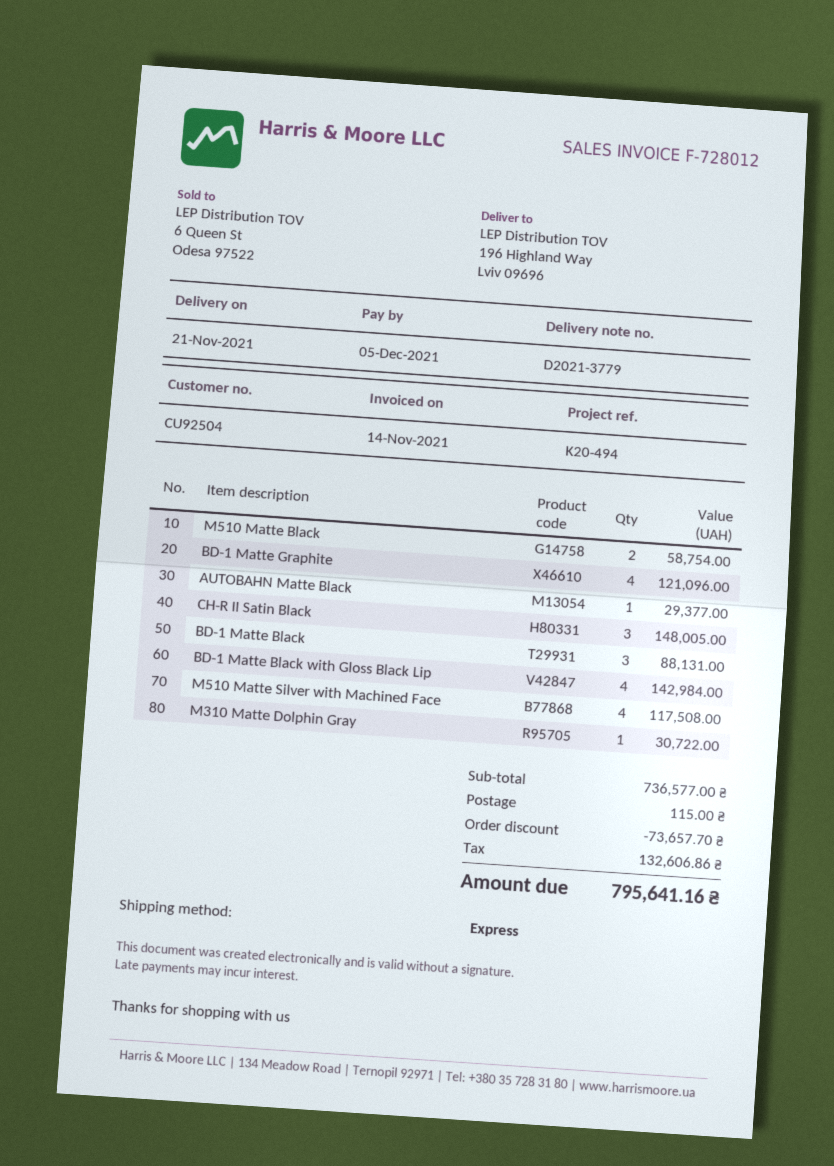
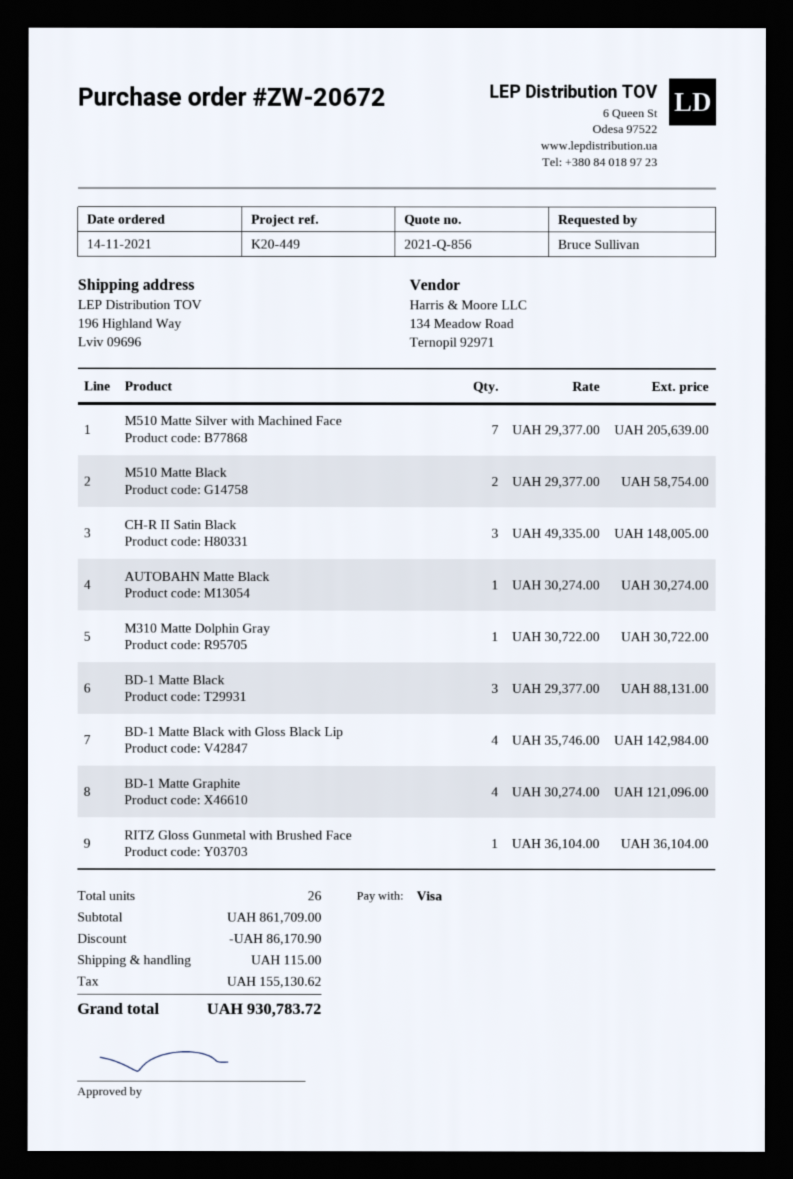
reference: K20-494 -> K20-449
AUTOBAHN Matte Black: 1 for 29377.00 -> 1 for 30274.00
M510 Matte Silver with Machined Face: 4 for 117508.00 -> 7 for 205639.00
RITZ Gloss Gunmetal with Brushed Face: none -> 1 for 36104.00
subtotal: 736577.00 -> 861709.00
discount: 73657.70 -> 86170.90
tax: 132606.86 -> 155130.62
total: 795641.16 -> 930783.72

